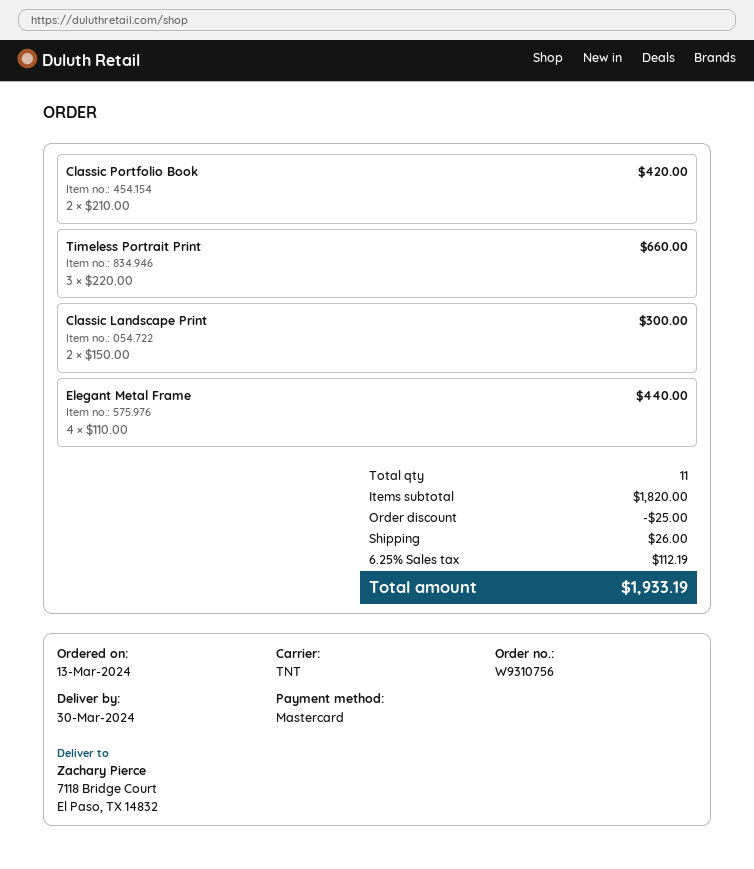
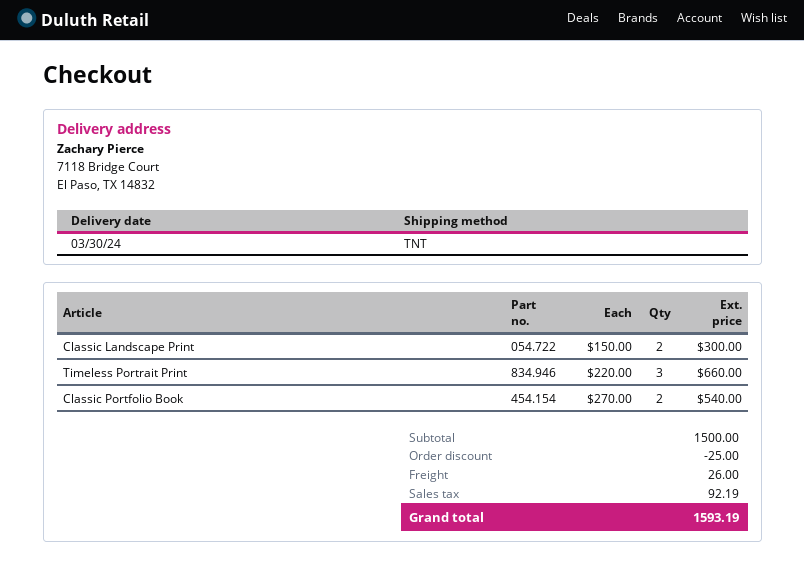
Classic Portfolio Book: 2 x 210.00 = 420.00 -> 2 x 270.00 = 540.00
Elegant Metal Frame: 4 x 110.00 = 440.00 -> none
subtotal: 1820.00 -> 1500.00
tax: 112.19 -> 92.19
total: 1933.19 -> 1593.19

